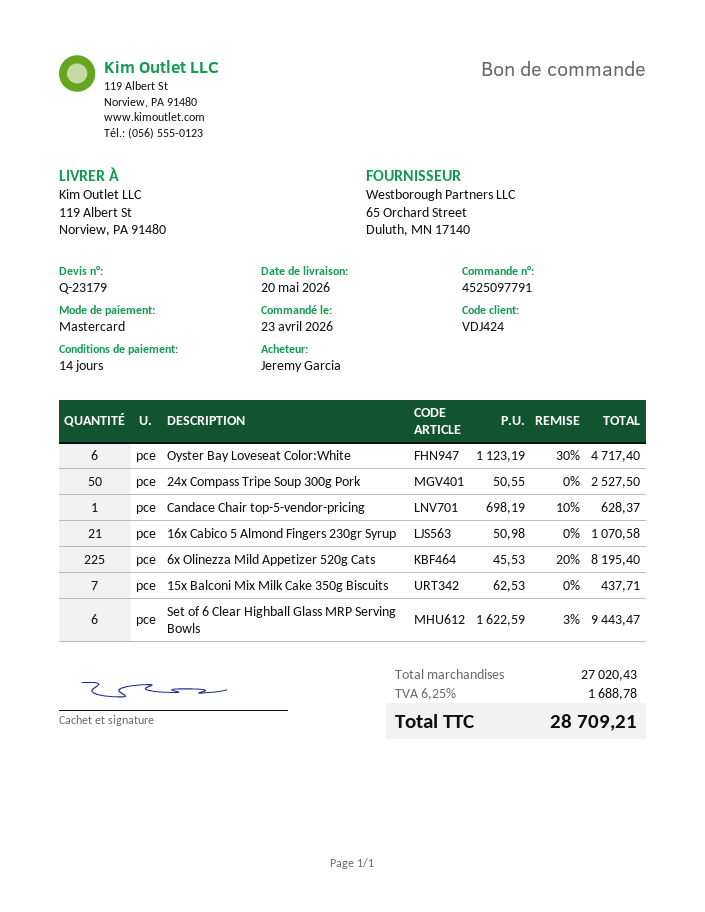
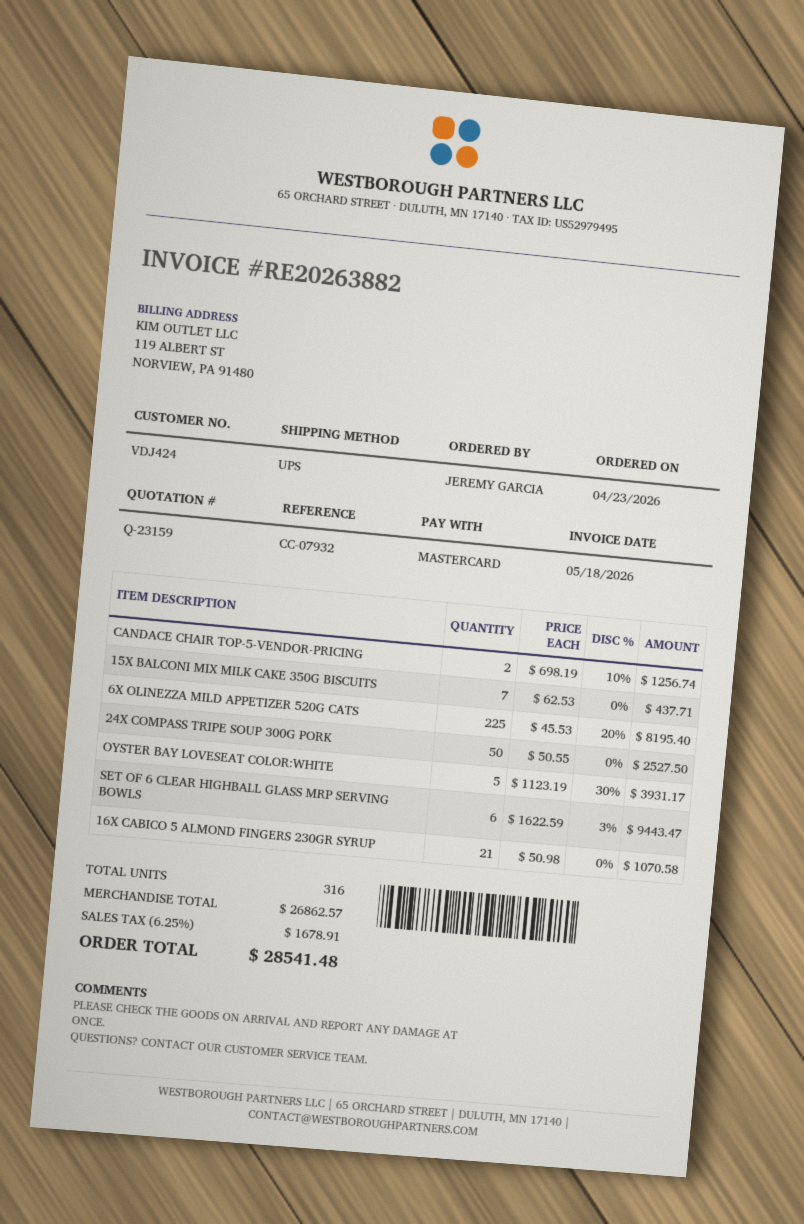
quote number: Q-23179 -> Q-23159
Oyster Bay Loveseat Color:White: 6 x 1123.19 - 30% = 4717.40 -> 5 x 1123.19 - 30% = 3931.17
Candace Chair top-5-vendor-pricing: 1 x 698.19 - 10% = 628.37 -> 2 x 698.19 - 10% = 1256.74
subtotal: 27020.43 -> 26862.57
tax: 6.25% = 1688.78 -> 6.25% = 1678.91
total: 28709.21 -> 28541.48

